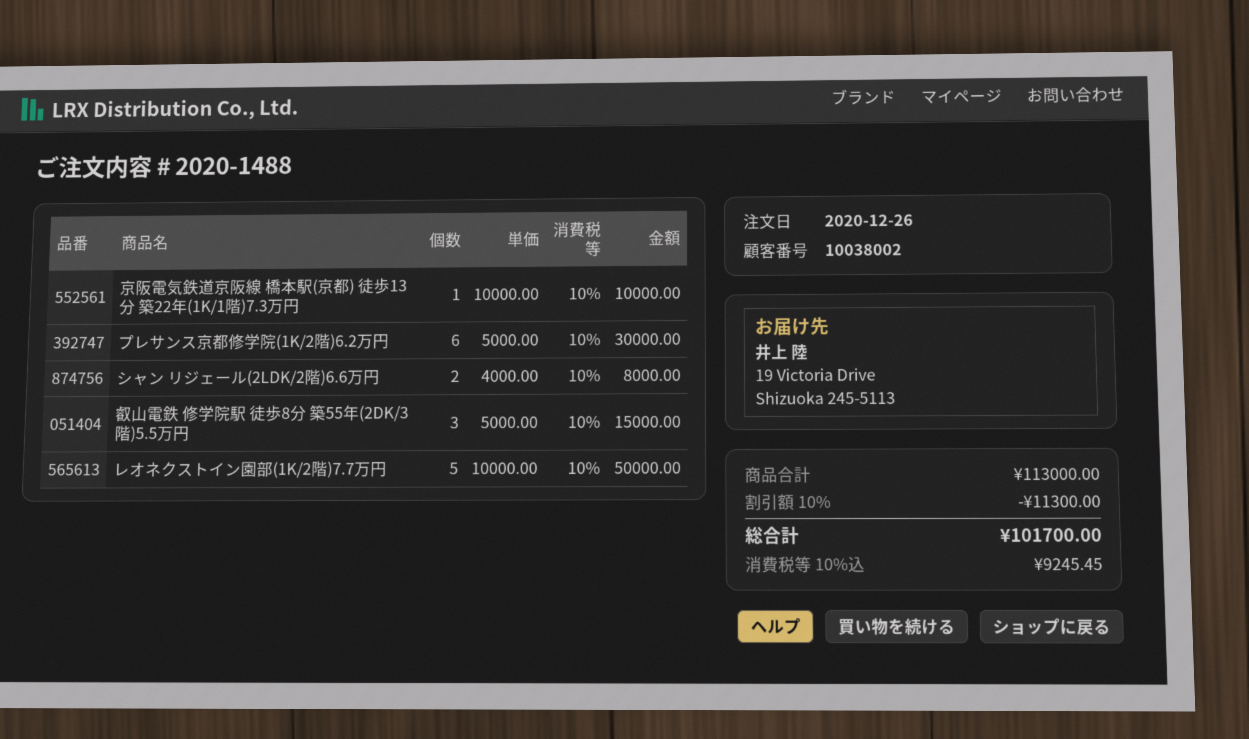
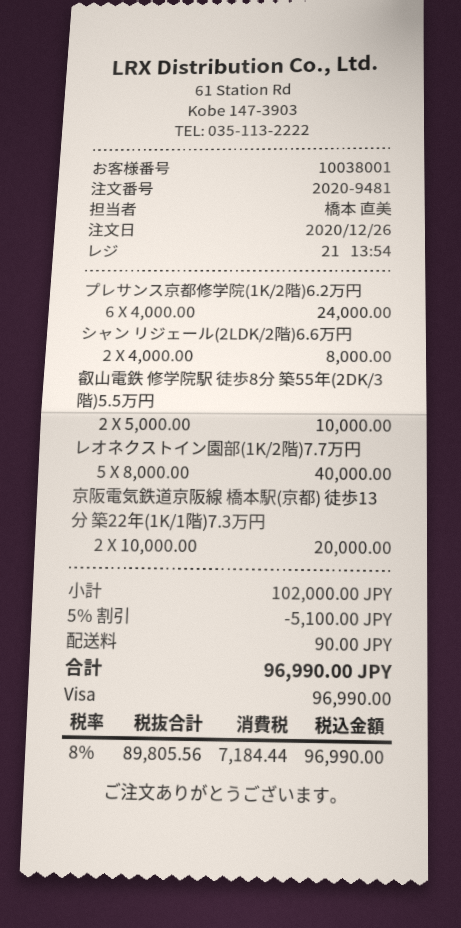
order number: 2020-1488 -> 2020-9481
customer number: 10038002 -> 10038001
京阪電気鉄道京阪線 橋本駅(京都) 徒歩13分 築22年(1K/1階)7.3万円: 1 x 10000.00 = 10000.00 -> 2 x 10000.00 = 20000.00
プレサンス京都修学院(1K/2階)6.2万円: 6 x 5000.00 = 30000.00 -> 6 x 4000.00 = 24000.00
叡山電鉄 修学院駅 徒歩8分 築55年(2DK/3階)5.5万円: 3 x 5000.00 = 15000.00 -> 2 x 5000.00 = 10000.00
レオネクストイン園部(1K/2階)7.7万円: 5 x 10000.00 = 50000.00 -> 5 x 8000.00 = 40000.00
subtotal: 113000.00 -> 102000.00
discount: 10% = 11300.00 -> 5% = 5100.00
shipping: none -> 90.00
tax: 10% = 9245.45 -> 8% = 7184.44
total: 101700.00 -> 96990.00

